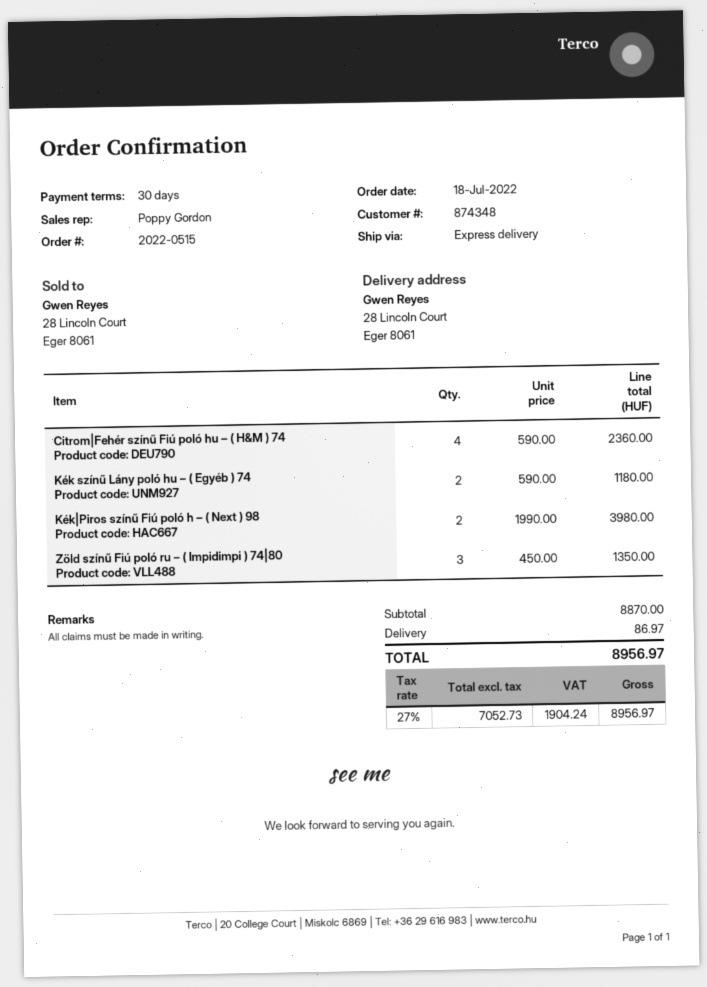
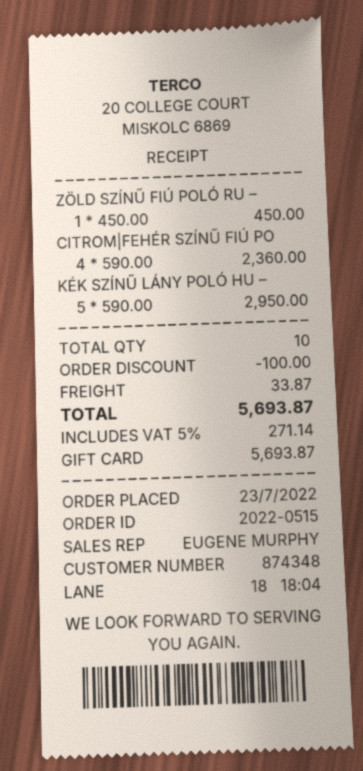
order date: 2022-07-18 -> 2022-07-23
sales rep: Poppy Gordon -> EUGENE MURPHY
Kék színű Lány poló hu – ( Egyéb ) 74: 2 x 590.00 = 1180.00 -> 5 x 590.00 = 2950.00
Kék|Piros színű Fiú poló h – ( Next ) 98: 2 x 1990.00 = 3980.00 -> none
Zöld színű Fiú poló ru – ( Impidimpi ) 74|80: 3 x 450.00 = 1350.00 -> 1 x 450.00 = 450.00
discount: none -> 100.00
shipping: 86.97 -> 33.87
tax: 27% = 1904.24 -> 5% = 271.14
total: 8956.97 -> 5693.87

